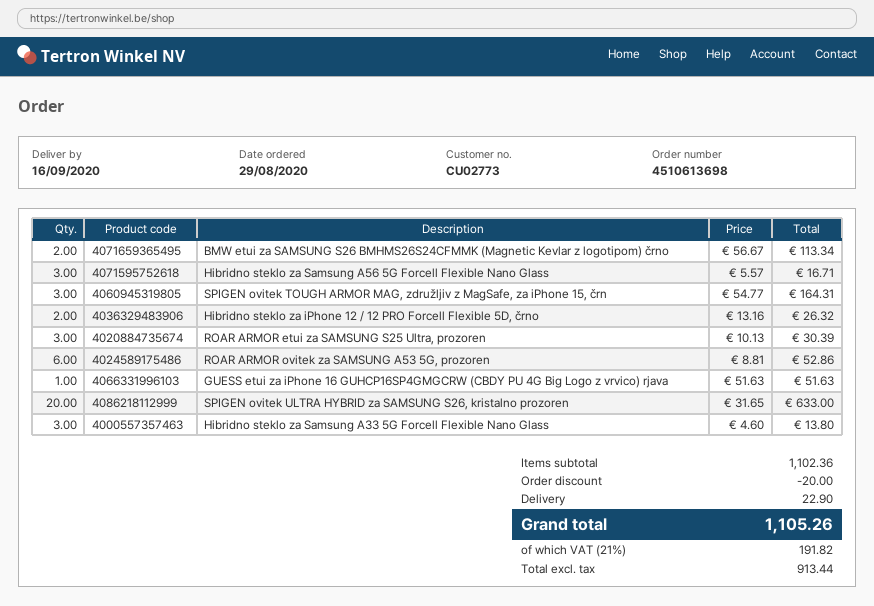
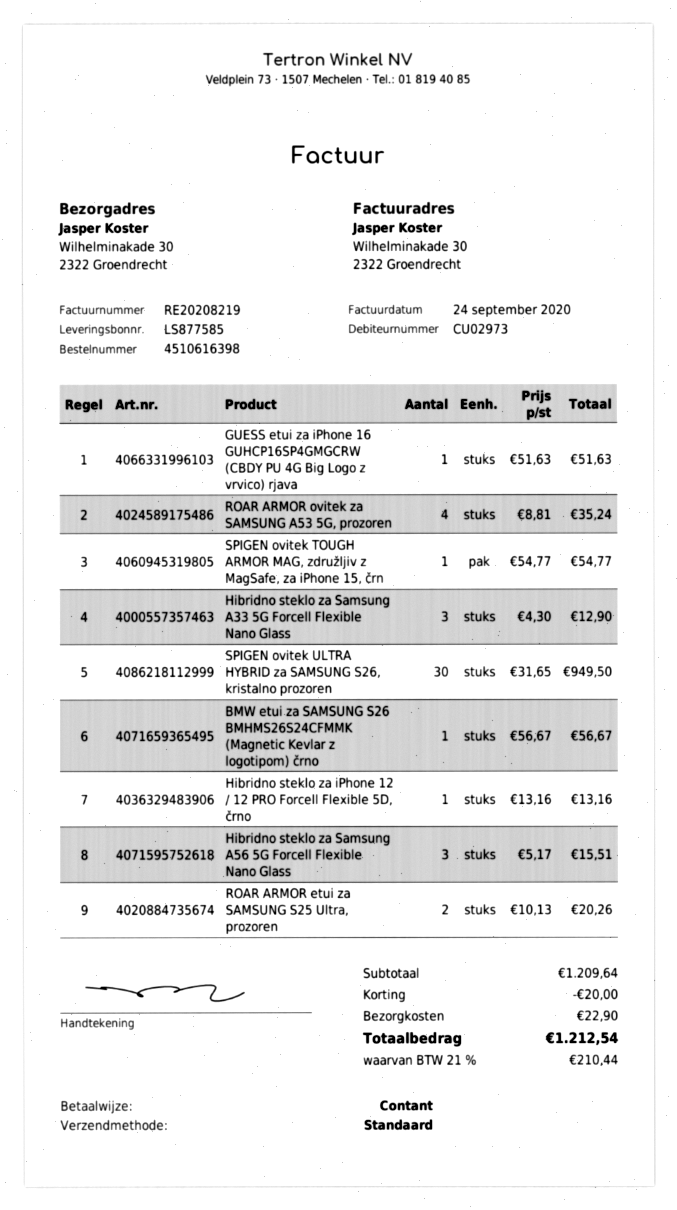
order number: 4510613698 -> 4510616398
customer number: CU02773 -> CU02973
BMW etui za SAMSUNG S26 BMHMS26S24CFMMK (Magnetic Kevlar z logotipom) črno: 2 x 56.67 = 113.34 -> 1 x 56.67 = 56.67
Hibridno steklo za Samsung A56 5G Forcell Flexible Nano Glass: 3 x 5.57 = 16.71 -> 3 x 5.17 = 15.51
SPIGEN ovitek TOUGH ARMOR MAG, združljiv z MagSafe, za iPhone 15, črn: 3 x 54.77 = 164.31 -> 1 x 54.77 = 54.77
Hibridno steklo za iPhone 12 / 12 PRO Forcell Flexible 5D, črno: 2 x 13.16 = 26.32 -> 1 x 13.16 = 13.16
ROAR ARMOR etui za SAMSUNG S25 Ultra, prozoren: 3 x 10.13 = 30.39 -> 2 x 10.13 = 20.26
ROAR ARMOR ovitek za SAMSUNG A53 5G, prozoren: 6 x 8.81 = 52.86 -> 4 x 8.81 = 35.24
SPIGEN ovitek ULTRA HYBRID za SAMSUNG S26, kristalno prozoren: 20 x 31.65 = 633.00 -> 30 x 31.65 = 949.50
Hibridno steklo za Samsung A33 5G Forcell Flexible Nano Glass: 3 x 4.60 = 13.80 -> 3 x 4.30 = 12.90
subtotal: 1102.36 -> 1209.64
tax: 21% = 191.82 -> 21% = 210.44
total: 1105.26 -> 1212.54

